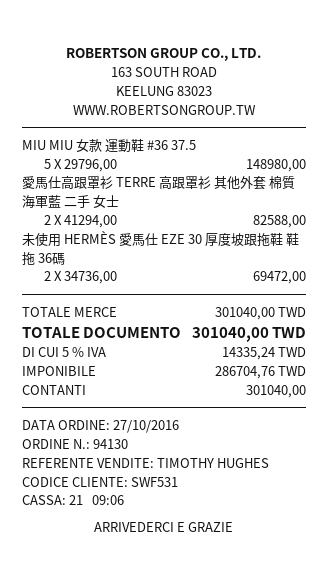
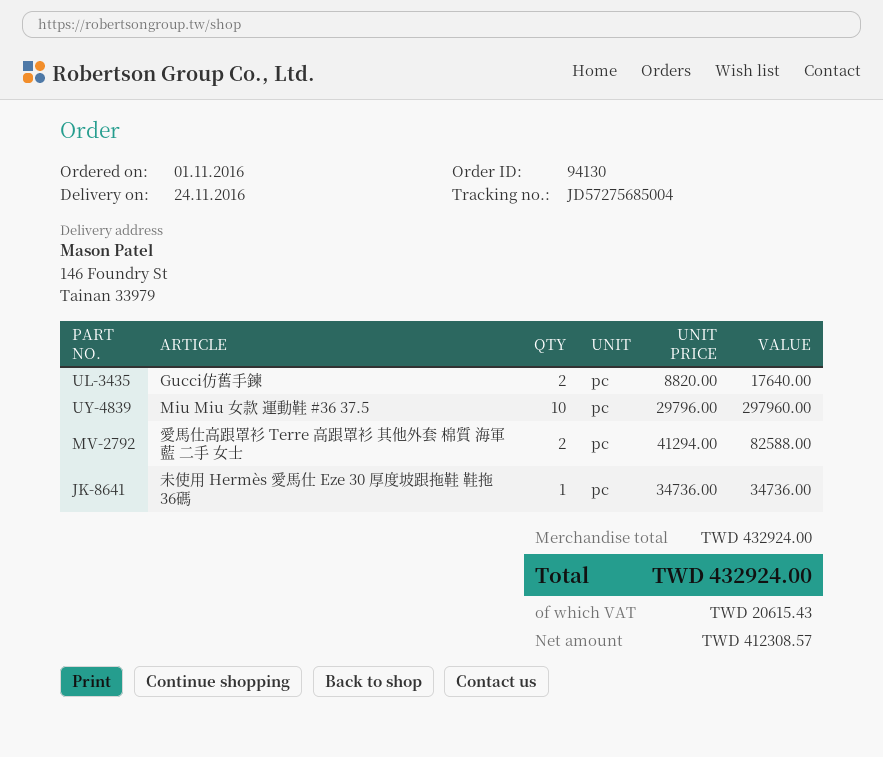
order date: 2016-10-27 -> 2016-11-01
MIU MIU 女款 運動鞋 #36 37.5: 5 x 29796.00 = 148980.00 -> 10 x 29796.00 = 297960.00
未使用 HERMÈS 愛馬仕 EZE 30 厚度坡跟拖鞋 鞋拖 36碼: 2 x 34736.00 = 69472.00 -> 1 x 34736.00 = 34736.00
Gucci仿舊手鍊: none -> 2 x 8820.00 = 17640.00
subtotal: 301040.00 -> 432924.00
net: 286704.76 -> 412308.57
tax: 14335.24 -> 20615.43
total: 301040.00 -> 432924.00

